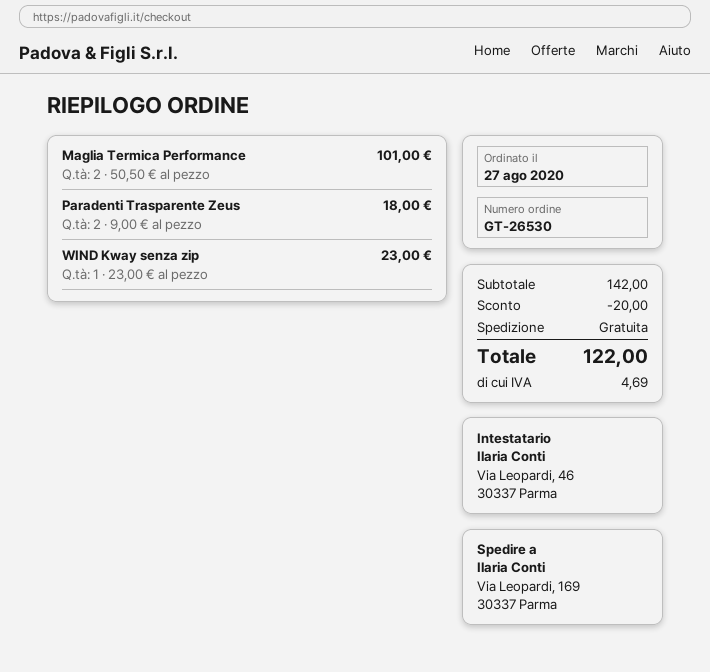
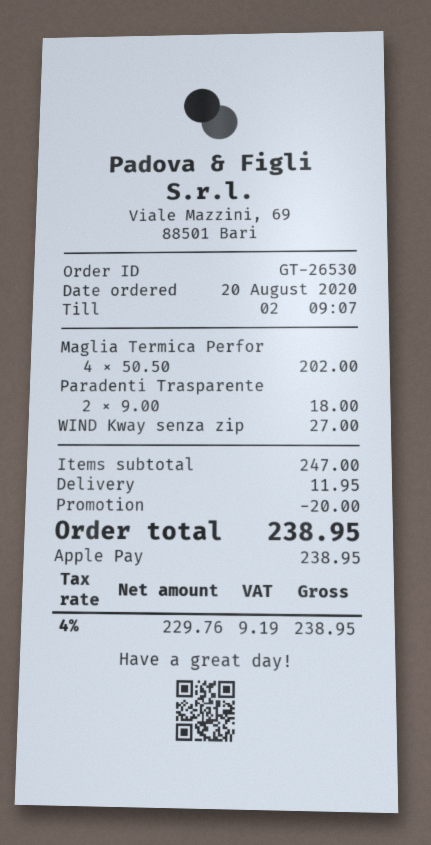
order date: 2020-08-27 -> 2020-08-20
Maglia Termica Performance: 2 x 50.50 = 101.00 -> 4 x 50.50 = 202.00
WIND Kway senza zip: 1 x 23.00 = 23.00 -> 1 x 27.00 = 27.00
subtotal: 142.00 -> 247.00
shipping: 0.00 -> 11.95
tax: 4.69 -> 9.19
total: 122.00 -> 238.95

